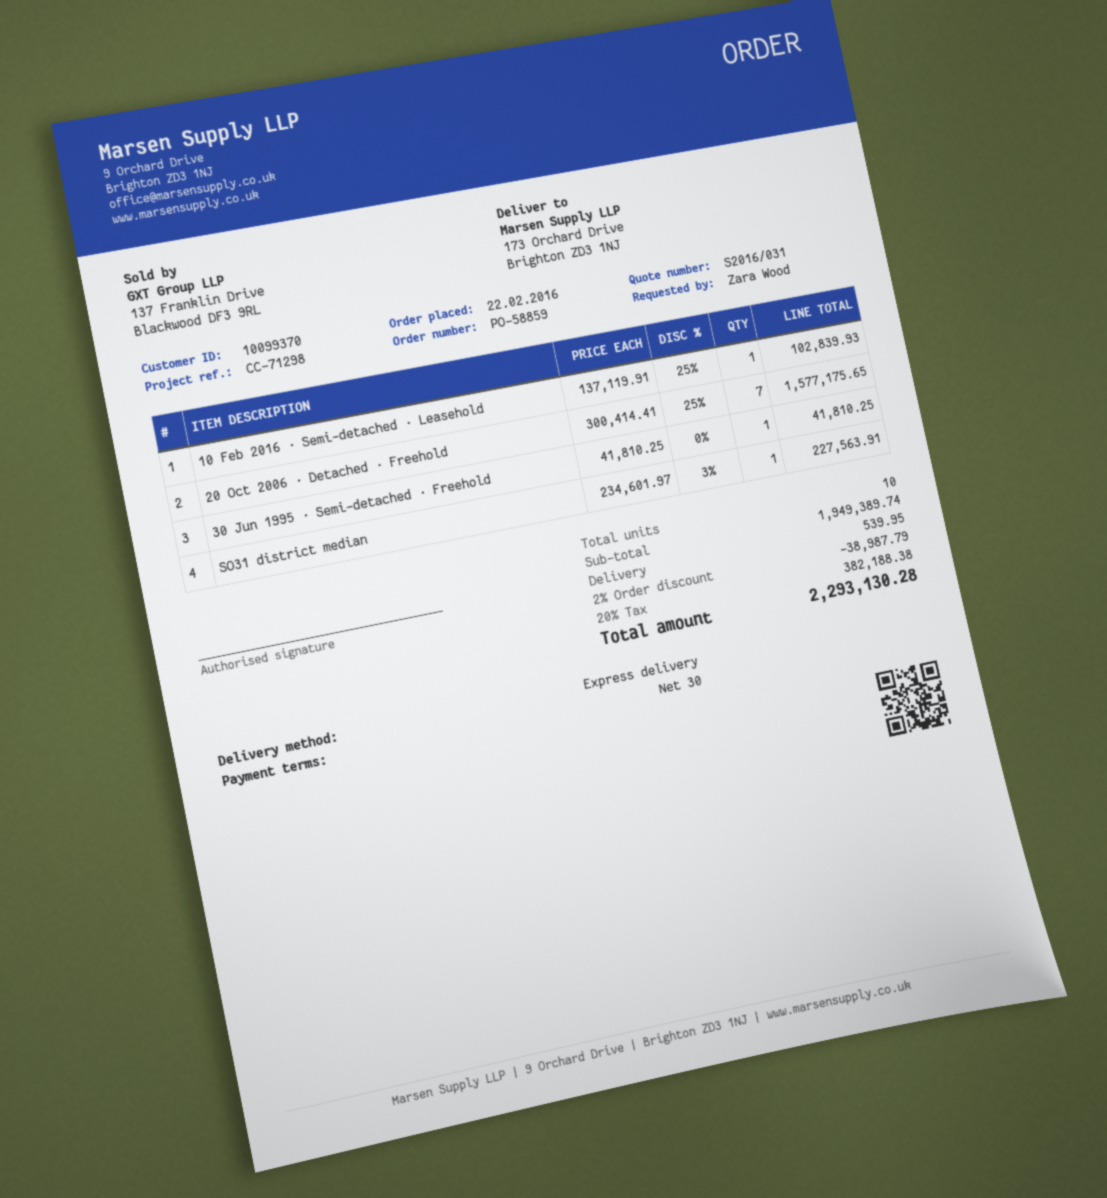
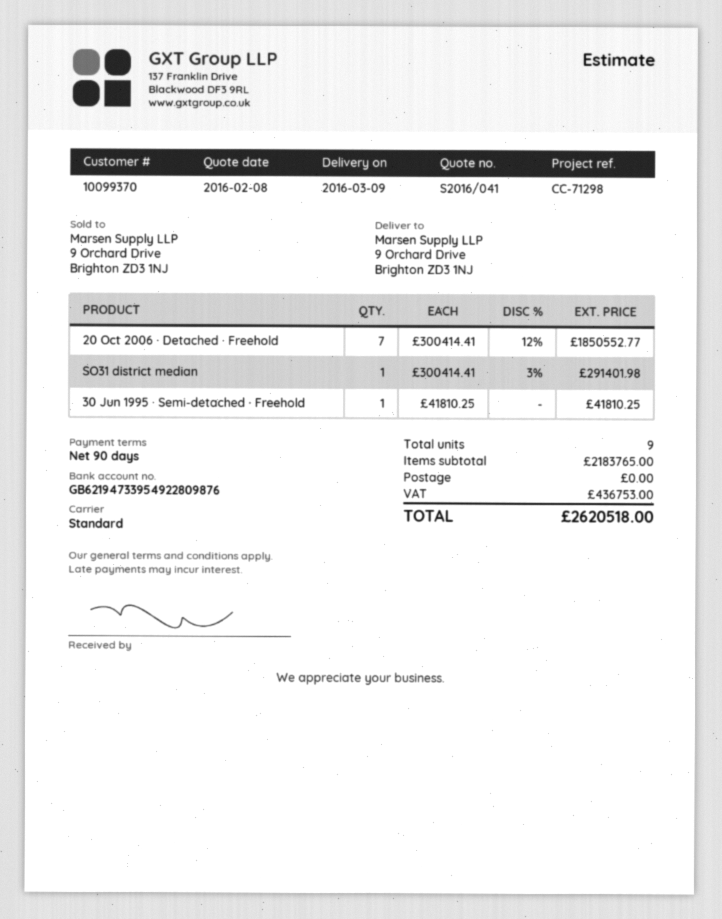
quote number: S2016/031 -> S2016/041
payment terms: 30 days -> 90 days
shipping method: express -> standard
ship to: 173 Orchard Drive, Brighton ZD3 1NJ -> 9 Orchard Drive, Brighton ZD3 1NJ
10 Feb 2016 · Semi-detached · Leasehold: 1 x 137119.91 - 25% = 102839.93 -> none
20 Oct 2006 · Detached · Freehold: 7 x 300414.41 - 25% = 1577175.65 -> 7 x 300414.41 - 12% = 1850552.77
SO31 district median: 1 x 234601.97 - 3% = 227563.91 -> 1 x 300414.41 - 3% = 291401.98
total quantity: 10 -> 9
subtotal: 1949389.74 -> 2183765.00
discount: 2% = 38987.79 -> none
shipping: 539.95 -> 0.00
tax: 382188.38 -> 436753.00
total: 2293130.28 -> 2620518.00

